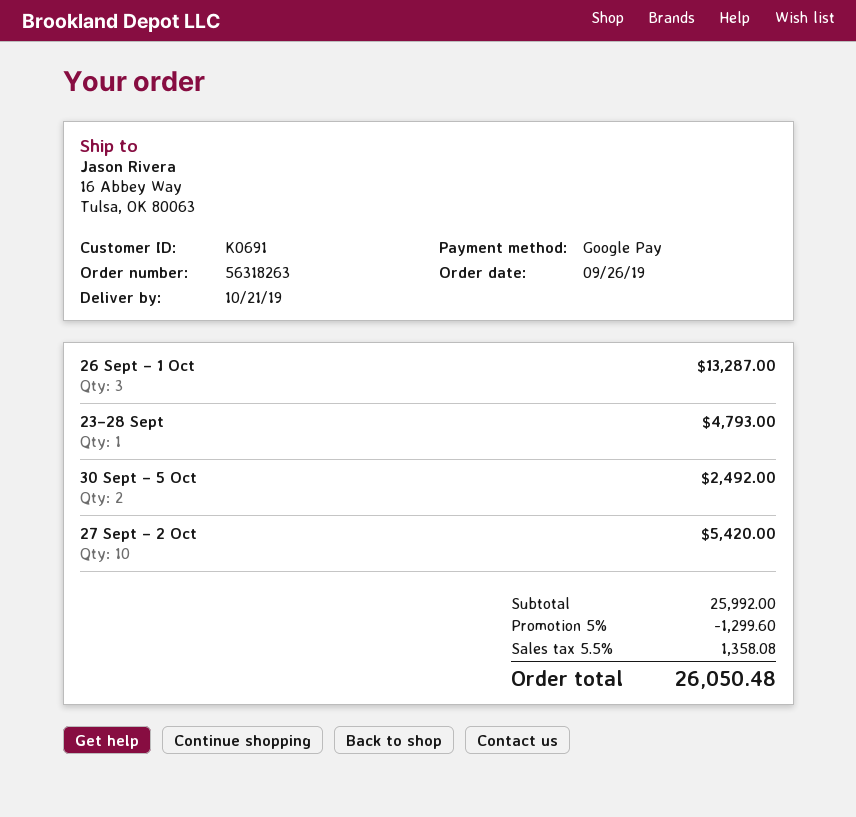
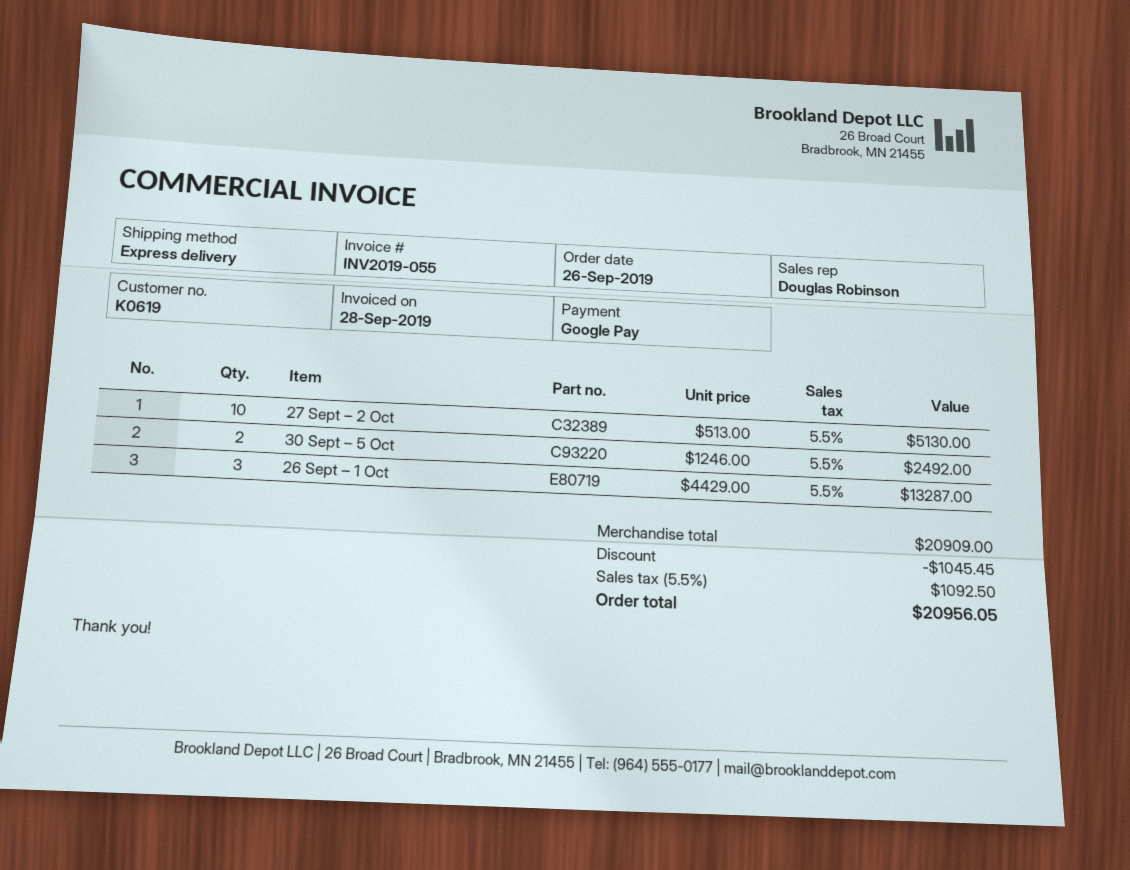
customer number: K0691 -> K0619
23–28 Sept: 1 for 4793.00 -> none
27 Sept – 2 Oct: 10 for 5420.00 -> 10 for 5130.00
subtotal: 25992.00 -> 20909.00
discount: 1299.60 -> 1045.45
tax: 5.5% = 1358.08 -> 5.5% = 1092.50
total: 26050.48 -> 20956.05

